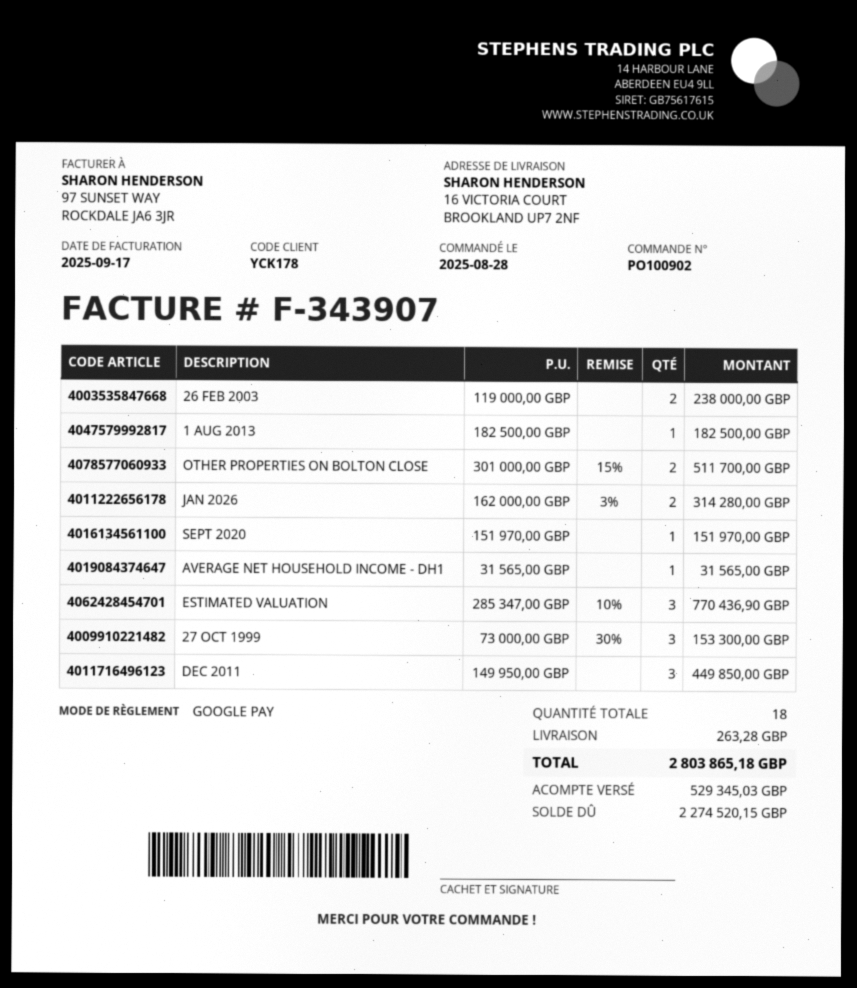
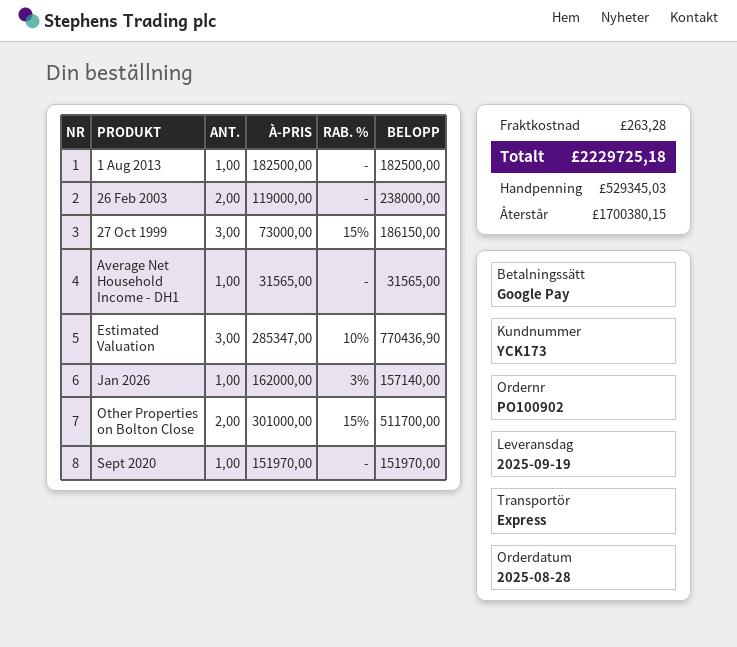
customer number: YCK178 -> YCK173
JAN 2026: 2 x 162000.00 - 3% = 314280.00 -> 1 x 162000.00 - 3% = 157140.00
27 OCT 1999: 3 x 73000.00 - 30% = 153300.00 -> 3 x 73000.00 - 15% = 186150.00
DEC 2011: 3 x 149950.00 = 449850.00 -> none
total: 2803865.18 -> 2229725.18
balance: 2274520.15 -> 1700380.15

